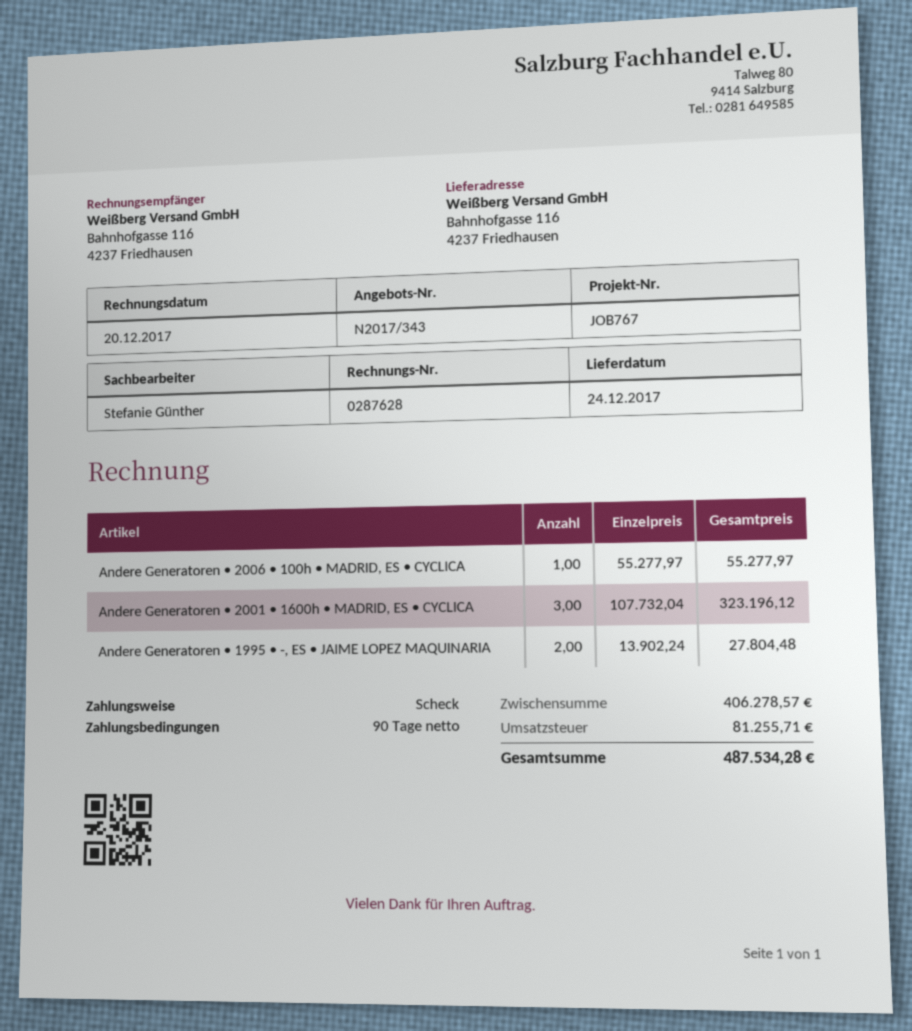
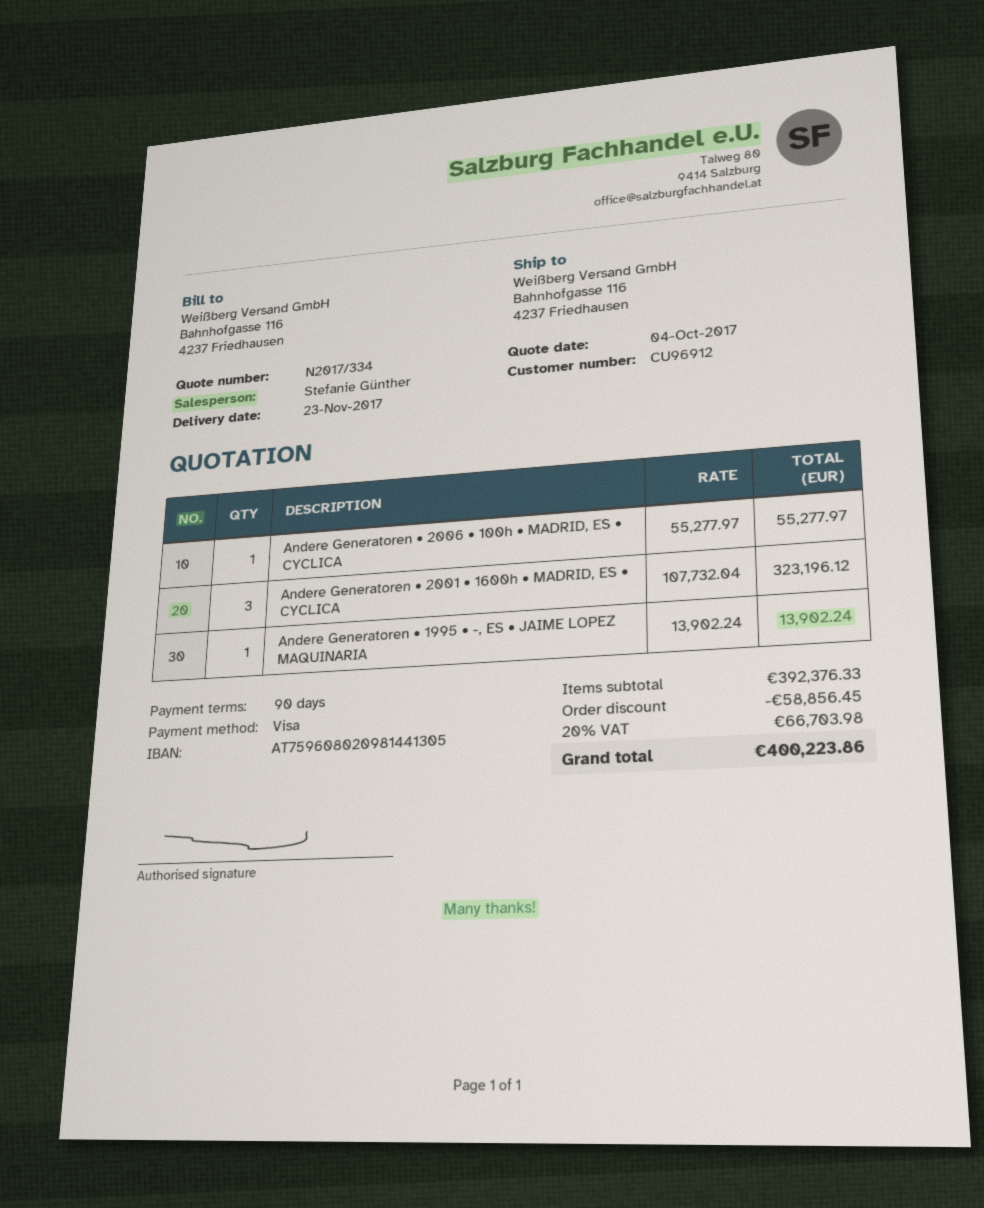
quote number: N2017/343 -> N2017/334
delivery date: 2017-12-24 -> 2017-11-23
payment method: cheque -> Visa
Andere Generatoren • 1995 • -, ES • JAIME LOPEZ MAQUINARIA: 2 x 13902.24 = 27804.48 -> 1 x 13902.24 = 13902.24
subtotal: 406278.57 -> 392376.33
discount: none -> 58856.45
tax: 81255.71 -> 66703.98
total: 487534.28 -> 400223.86

